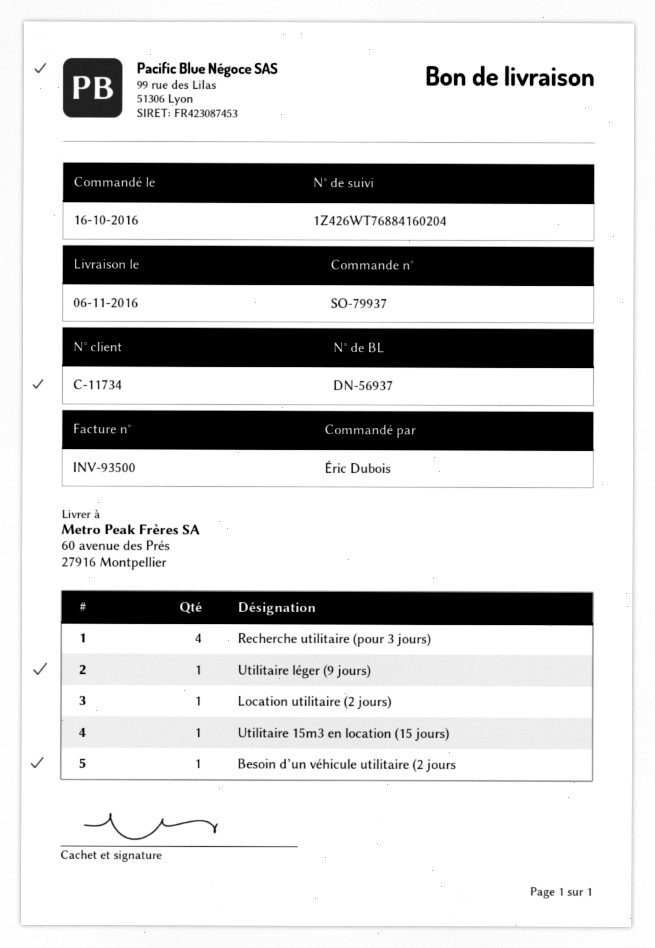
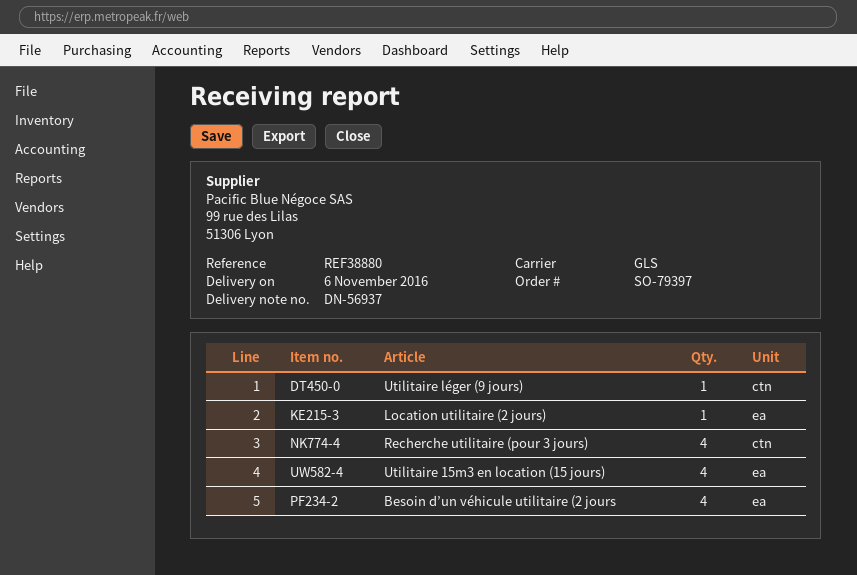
order number: SO-79937 -> SO-79397
Utilitaire 15m3 en location (15 jours): 1 -> 4
Besoin d’un véhicule utilitaire (2 jours: 1 -> 4

